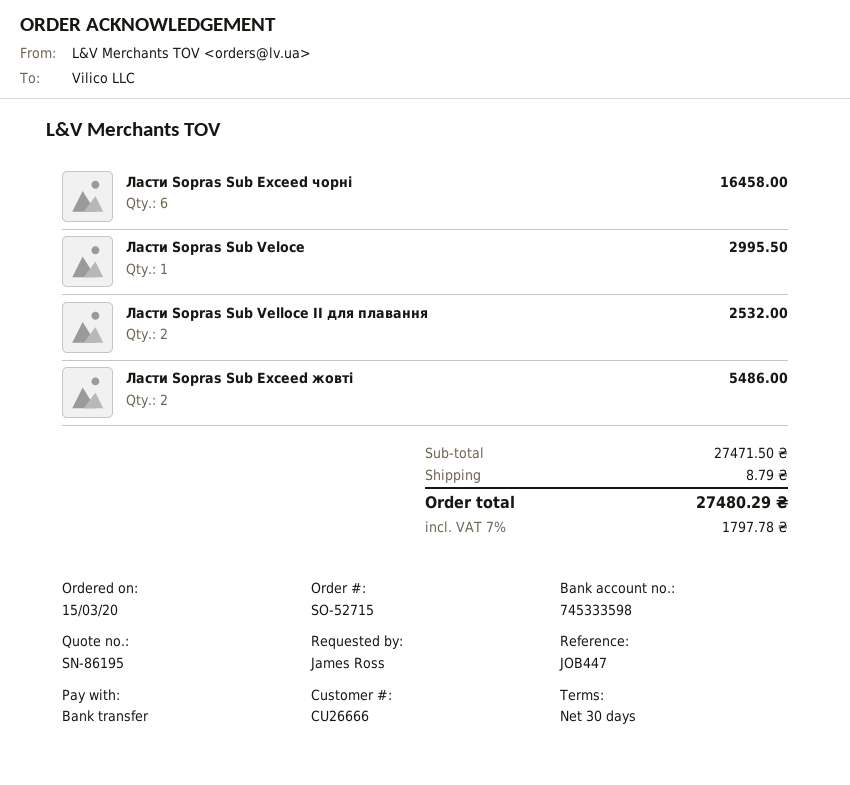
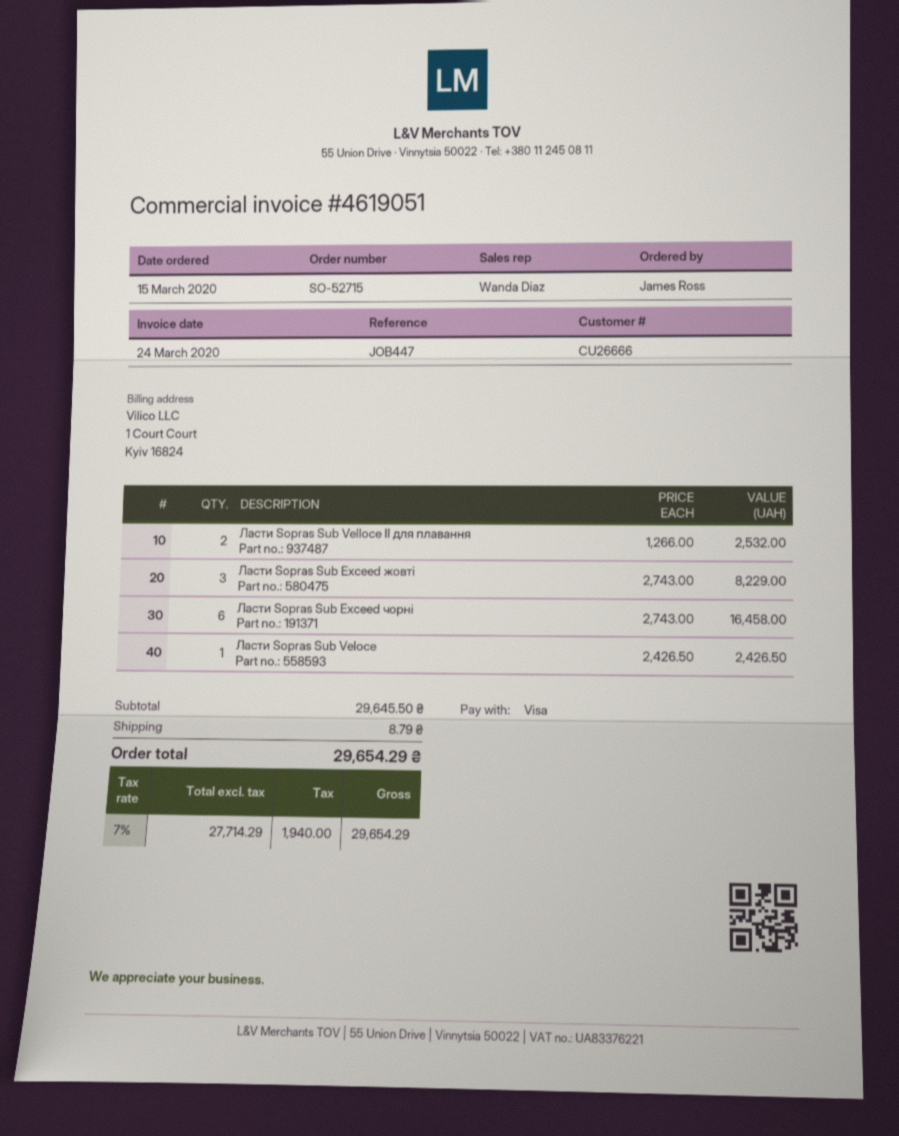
payment method: bank transfer -> Visa
Ласти Sopras Sub Veloce: 1 for 2995.50 -> 1 for 2426.50
Ласти Sopras Sub Exceed жовті: 2 for 5486.00 -> 3 for 8229.00
subtotal: 27471.50 -> 29645.50
tax: 7% = 1797.78 -> 7% = 1940.00
total: 27480.29 -> 29654.29

